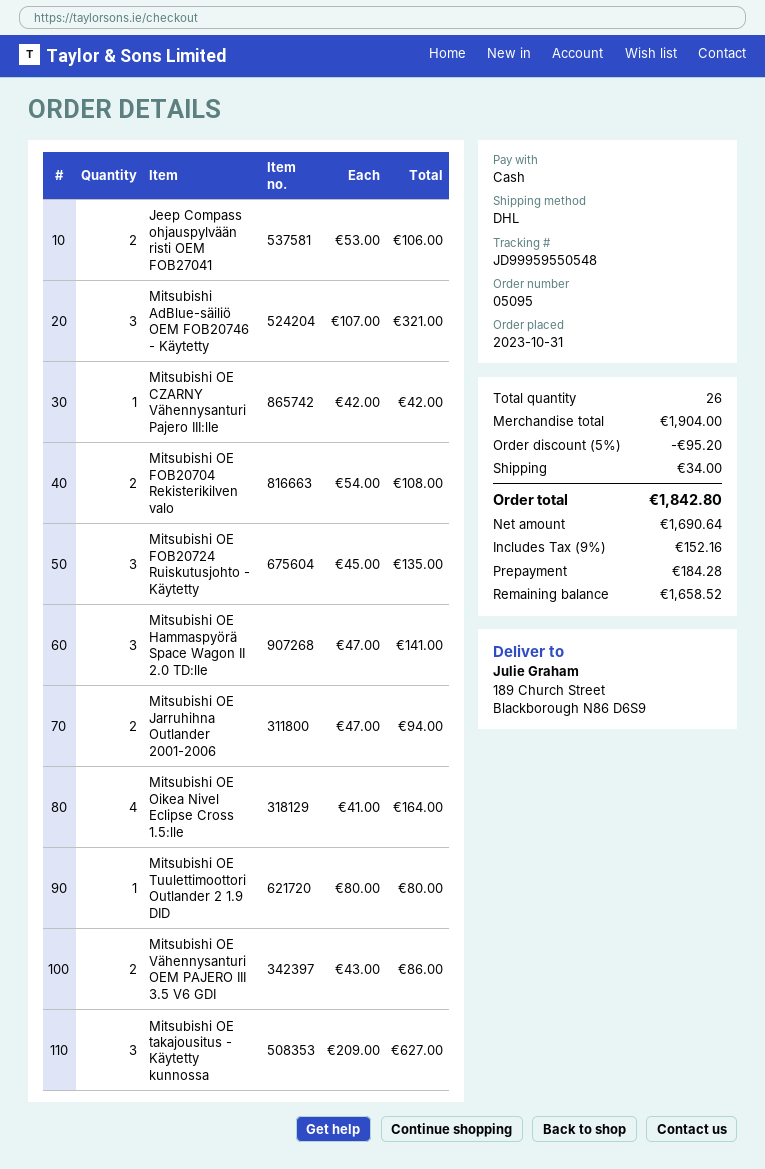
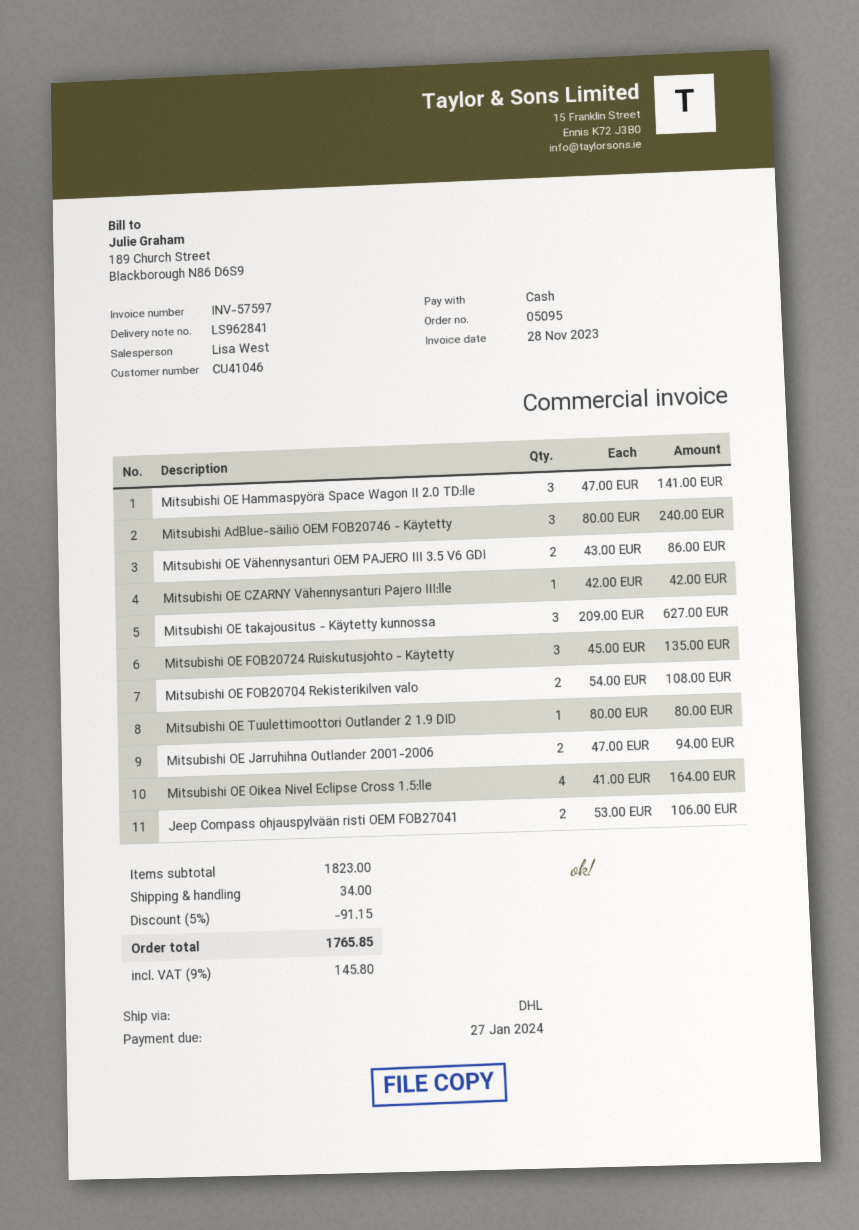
Mitsubishi AdBlue-säiliö OEM FOB20746 - Käytetty: 3 x 107.00 = 321.00 -> 3 x 80.00 = 240.00
subtotal: 1904.00 -> 1823.00
discount: 5% = 95.20 -> 5% = 91.15
tax: 9% = 152.16 -> 9% = 145.80
total: 1842.80 -> 1765.85

